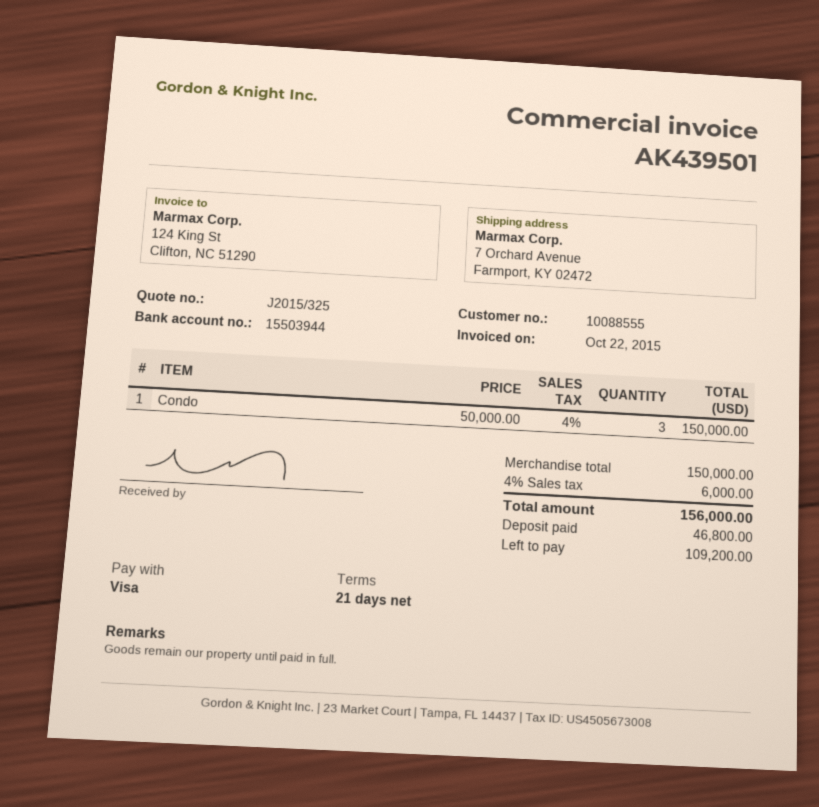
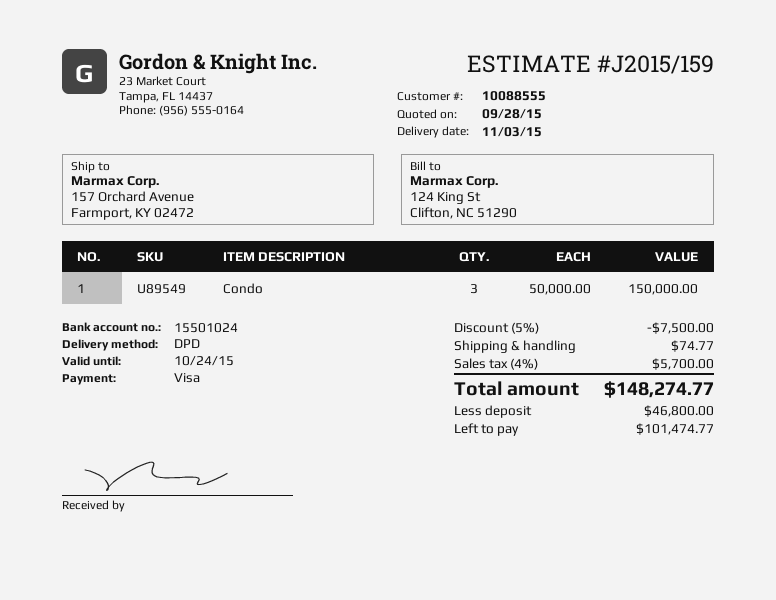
quote number: J2015/325 -> J2015/159
bank account: 15503944 -> 15501024
ship to: 7 Orchard Avenue, Farmport, KY 02472 -> 157 Orchard Avenue, Farmport, KY 02472
discount: none -> 5% = 7500.00
shipping: none -> 74.77
tax: 4% = 6000.00 -> 4% = 5700.00
total: 156000.00 -> 148274.77
balance: 109200.00 -> 101474.77

